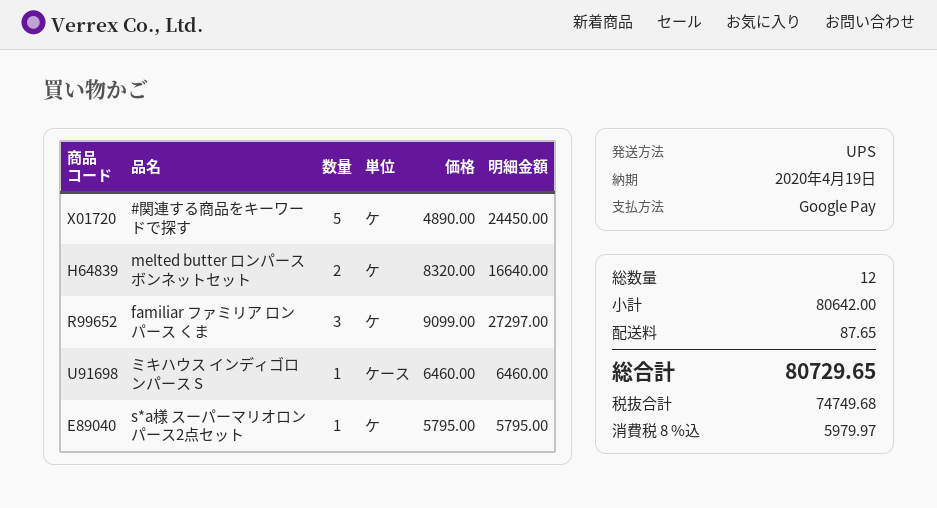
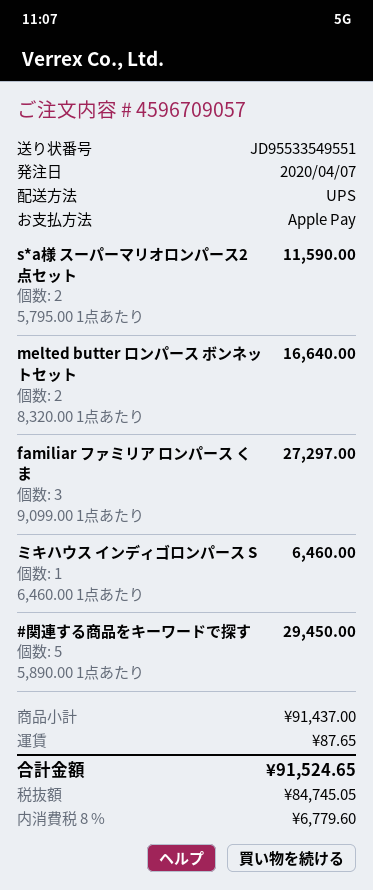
payment method: Google Pay -> Apple Pay
#関連する商品をキーワードで探す: 5 x 4890.00 = 24450.00 -> 5 x 5890.00 = 29450.00
s*a様 スーパーマリオロンパース2点セット: 1 x 5795.00 = 5795.00 -> 2 x 5795.00 = 11590.00
subtotal: 80642.00 -> 91437.00
net: 74749.68 -> 84745.05
tax: 8% = 5979.97 -> 8% = 6779.60
total: 80729.65 -> 91524.65

